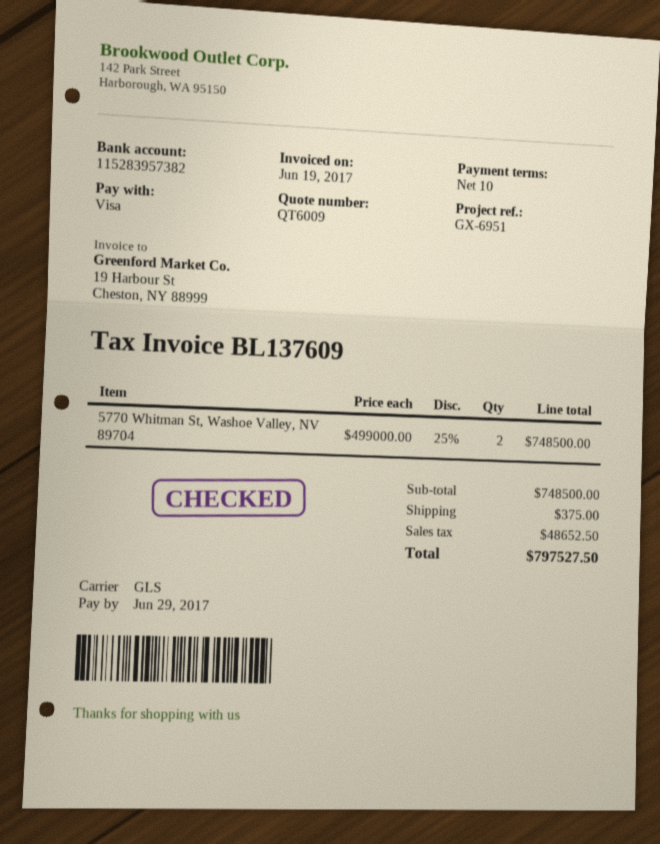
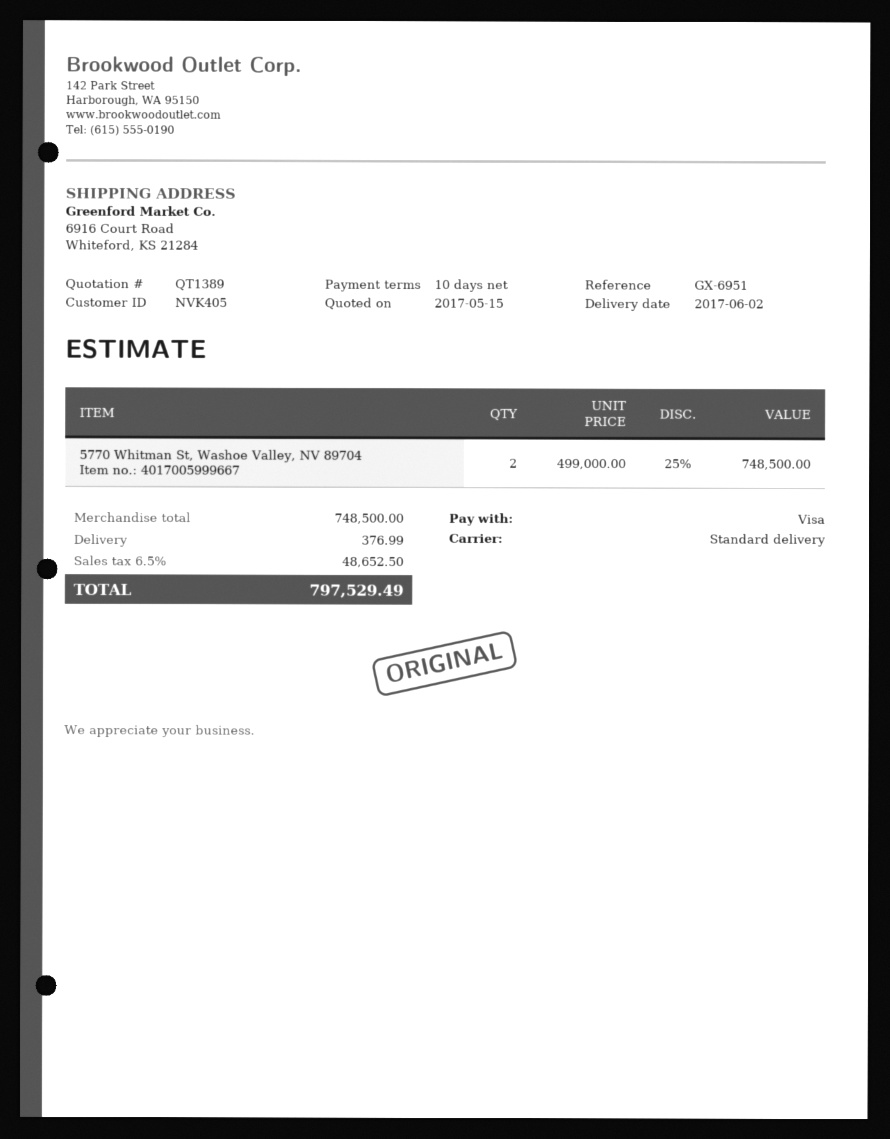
quote number: QT6009 -> QT1389
shipping method: GLS -> standard
shipping: 375.00 -> 376.99
total: 797527.50 -> 797529.49

